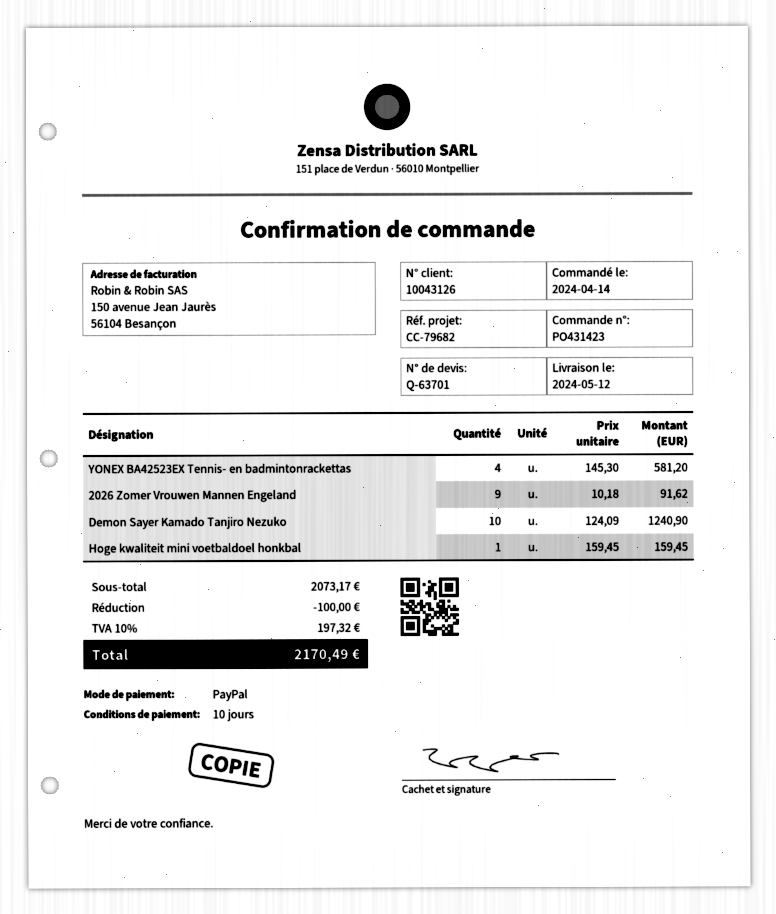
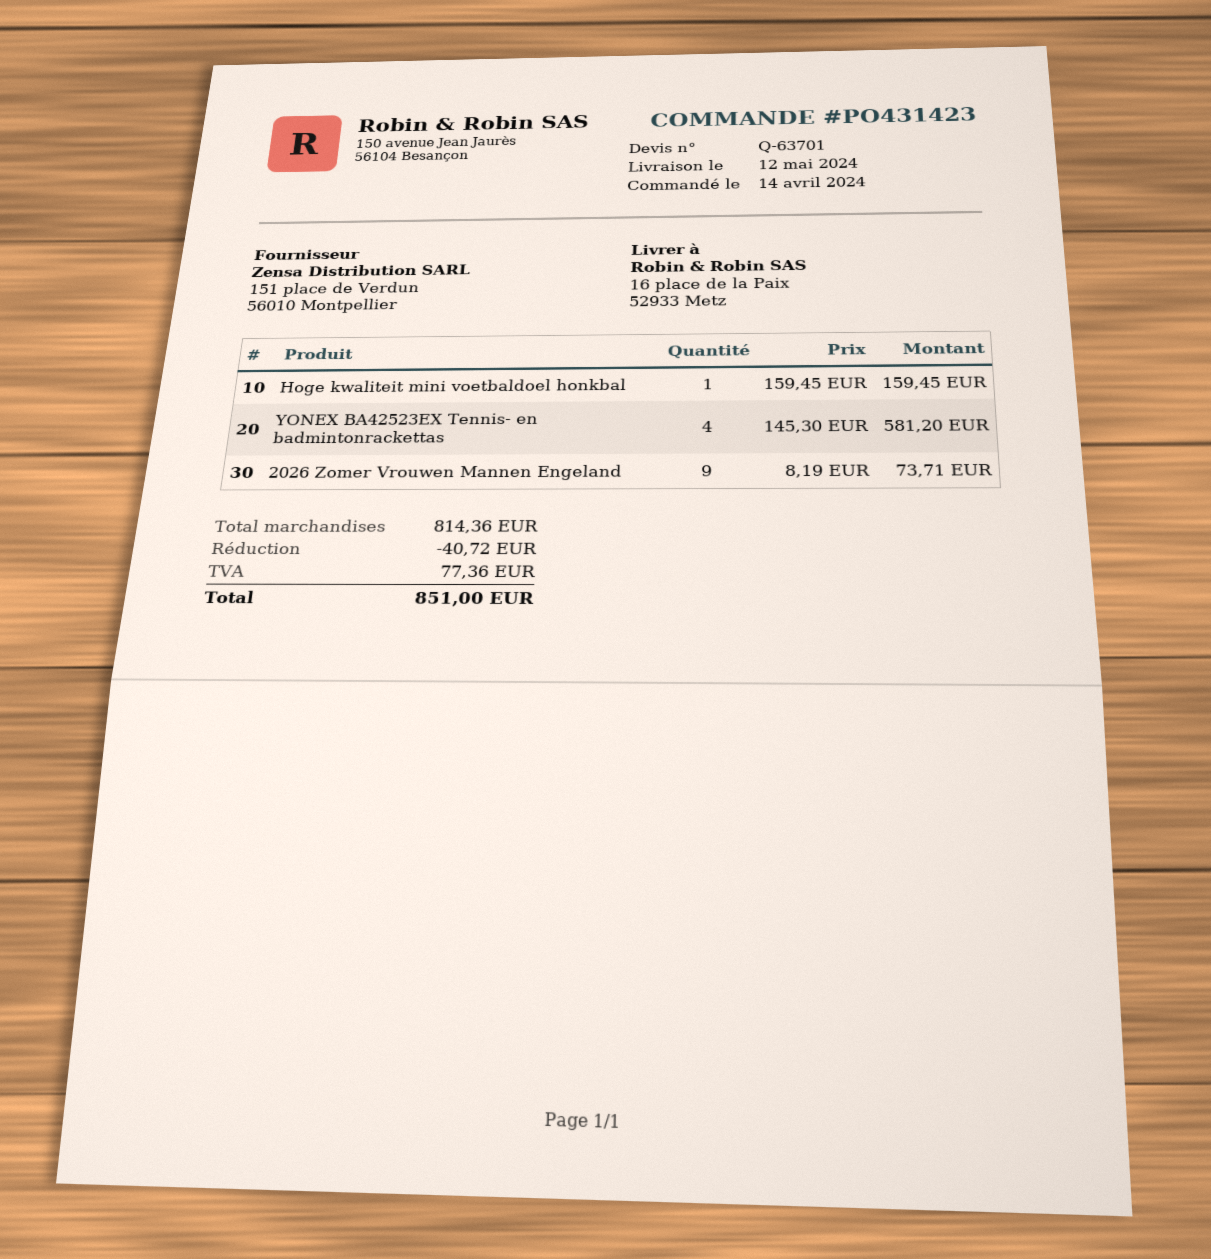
2026 Zomer Vrouwen Mannen Engeland: 9 x 10.18 = 91.62 -> 9 x 8.19 = 73.71
Demon Sayer Kamado Tanjiro Nezuko: 10 x 124.09 = 1240.90 -> none
subtotal: 2073.17 -> 814.36
discount: 100.00 -> 40.72
tax: 197.32 -> 77.36
total: 2170.49 -> 851.00

